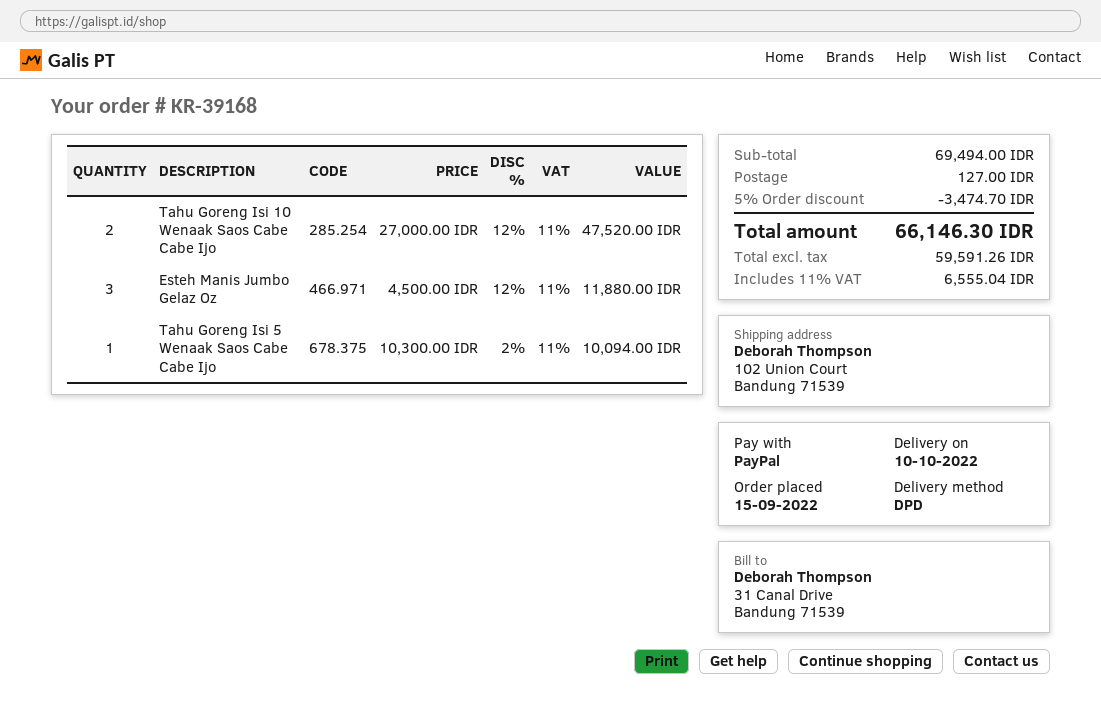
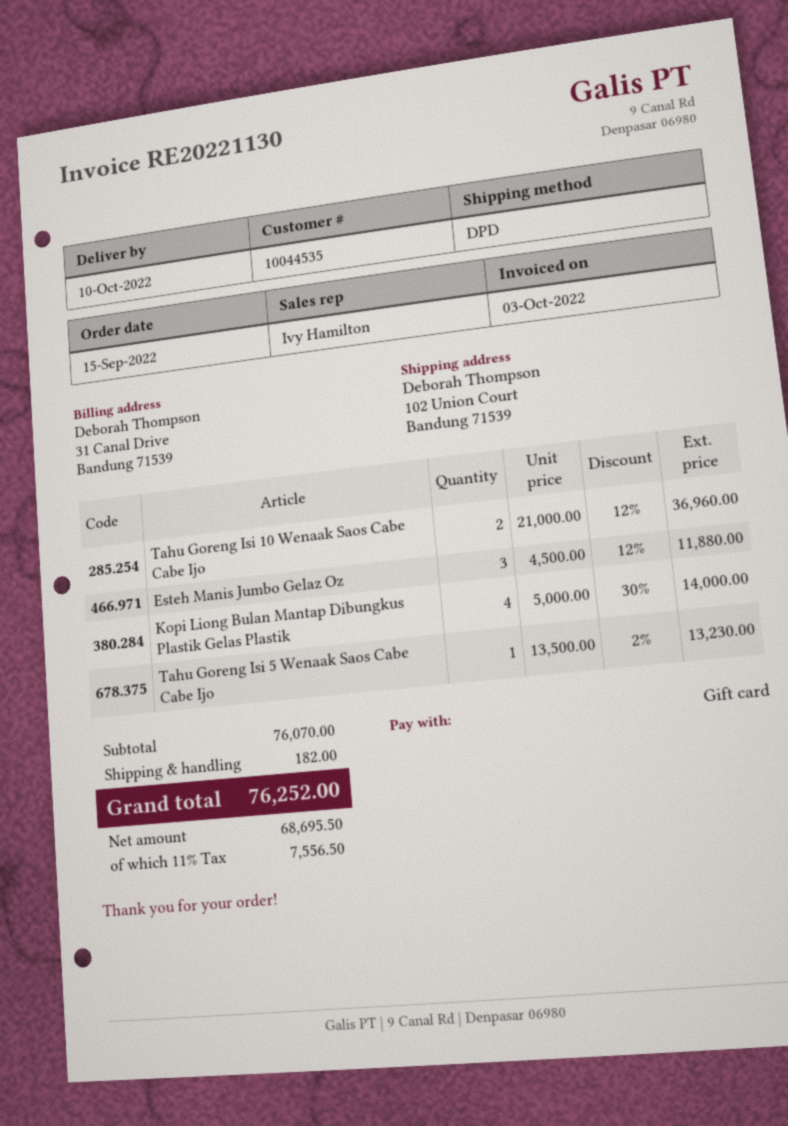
payment method: PayPal -> gift card
Tahu Goreng Isi 10 Wenaak Saos Cabe Cabe Ijo: 2 x 27000.00 - 12% = 47520.00 -> 2 x 21000.00 - 12% = 36960.00
Tahu Goreng Isi 5 Wenaak Saos Cabe Cabe Ijo: 1 x 10300.00 - 2% = 10094.00 -> 1 x 13500.00 - 2% = 13230.00
Kopi Liong Bulan Mantap Dibungkus Plastik Gelas Plastik: none -> 4 x 5000.00 - 30% = 14000.00
subtotal: 69494.00 -> 76070.00
discount: 5% = 3474.70 -> none
shipping: 127.00 -> 182.00
net: 59591.26 -> 68695.50
tax: 11% = 6555.04 -> 11% = 7556.50
total: 66146.30 -> 76252.00

